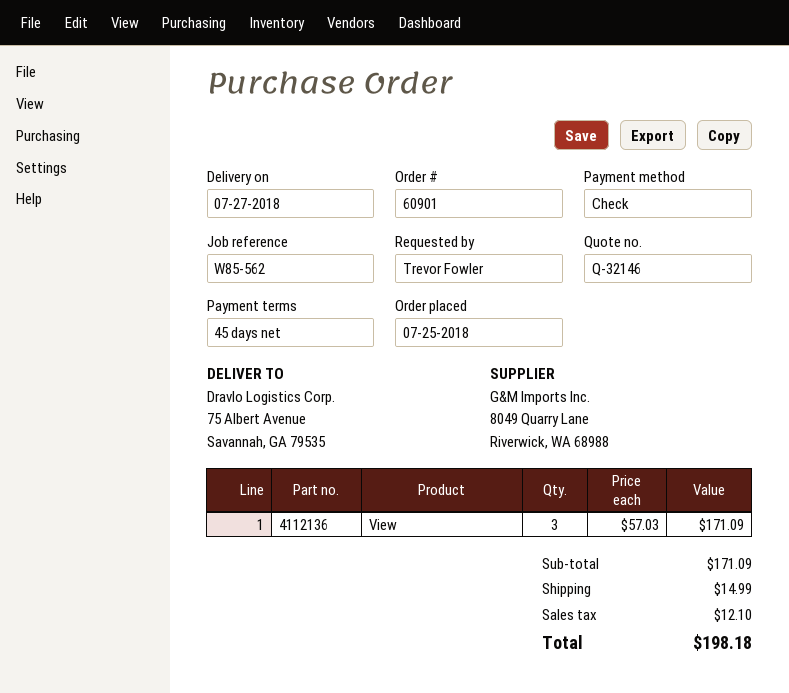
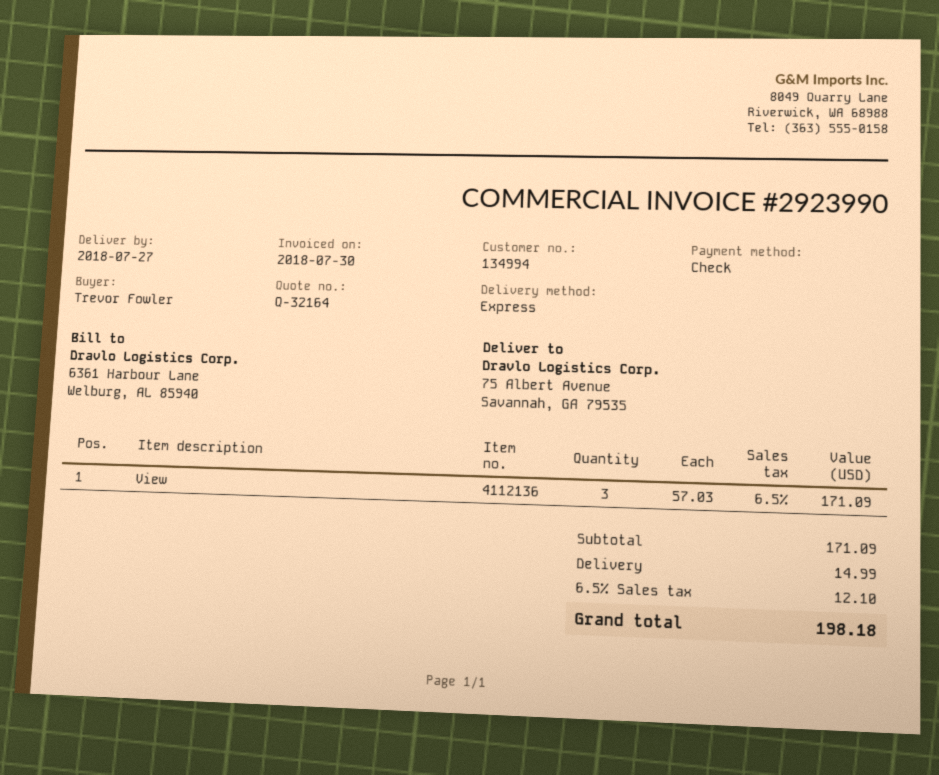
quote number: Q-32146 -> Q-32164

